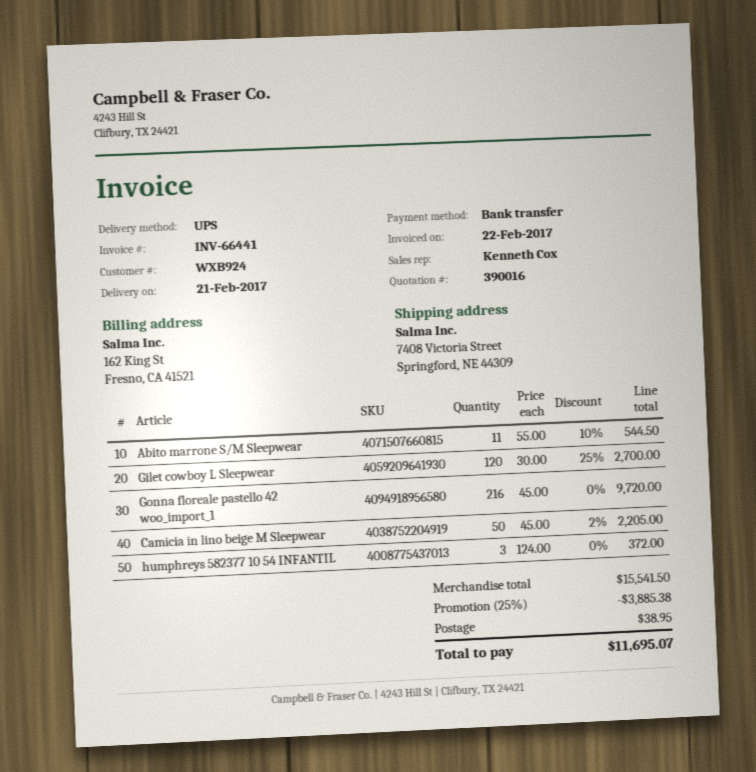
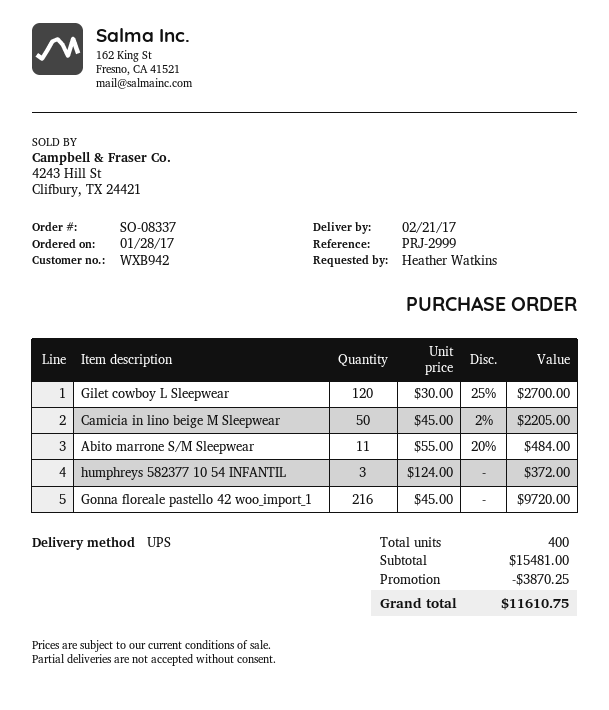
customer number: WXB924 -> WXB942
Abito marrone S/M Sleepwear: 11 x 55.00 - 10% = 544.50 -> 11 x 55.00 - 20% = 484.00
subtotal: 15541.50 -> 15481.00
discount: 3885.38 -> 3870.25
shipping: 38.95 -> none
total: 11695.07 -> 11610.75

